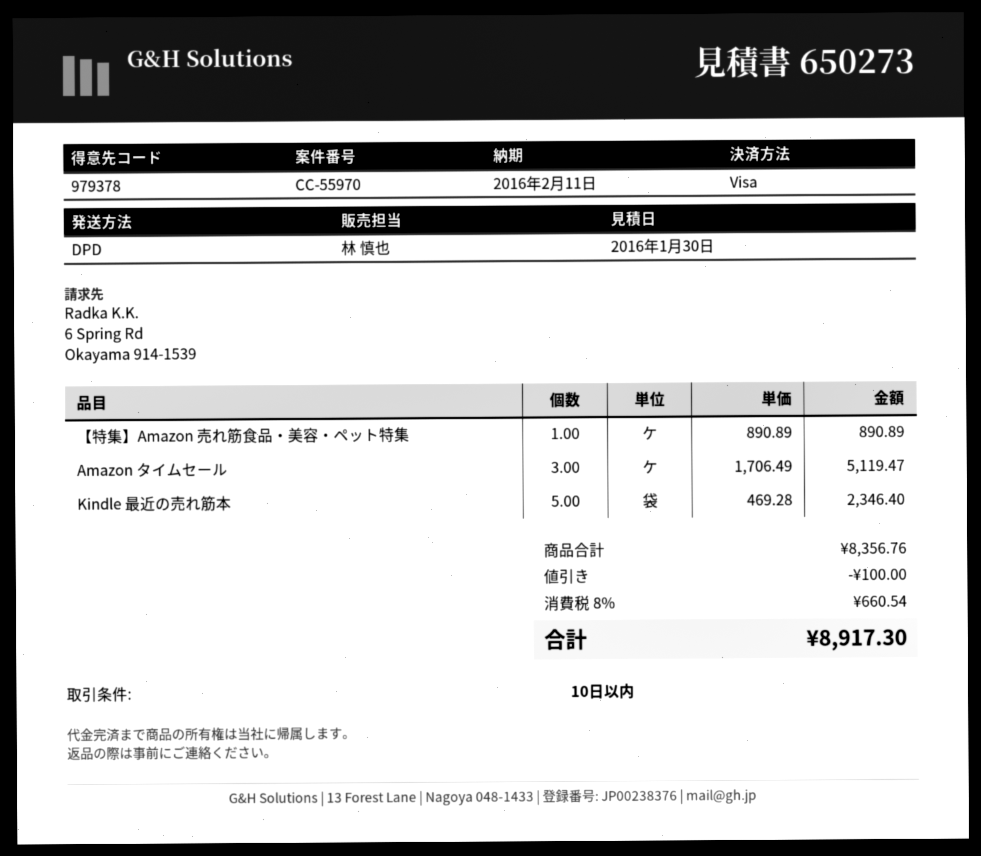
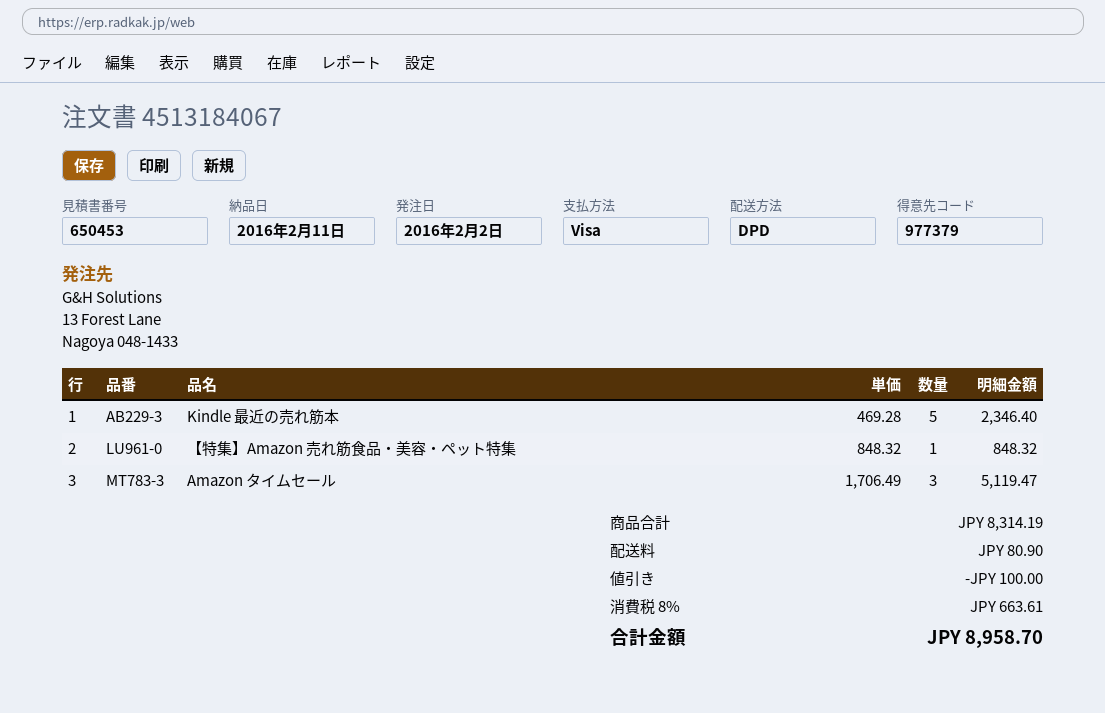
quote number: 650273 -> 650453
customer number: 979378 -> 977379
【特集】Amazon 売れ筋食品・美容・ペット特集: 1 x 890.89 = 890.89 -> 1 x 848.32 = 848.32
subtotal: 8356.76 -> 8314.19
shipping: none -> 80.90
tax: 8% = 660.54 -> 8% = 663.61
total: 8917.30 -> 8958.70

